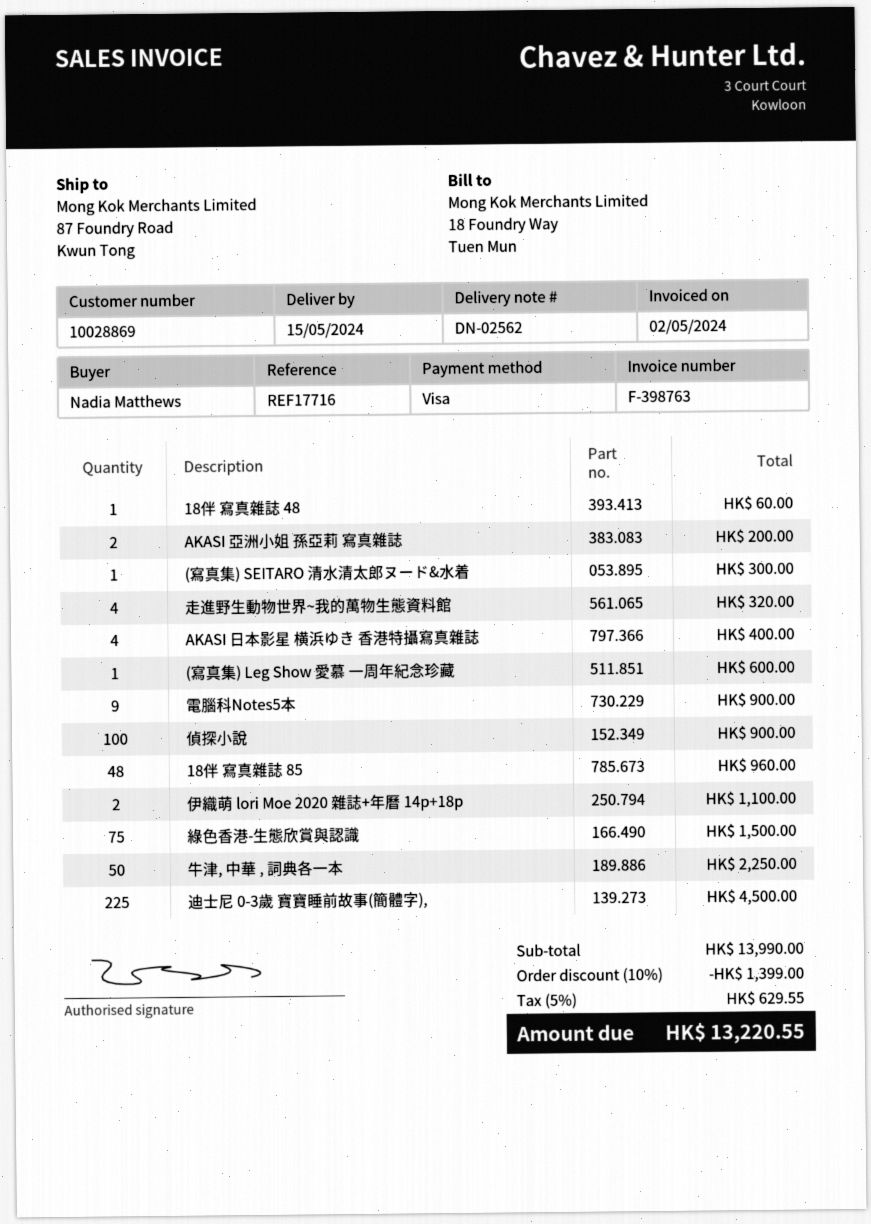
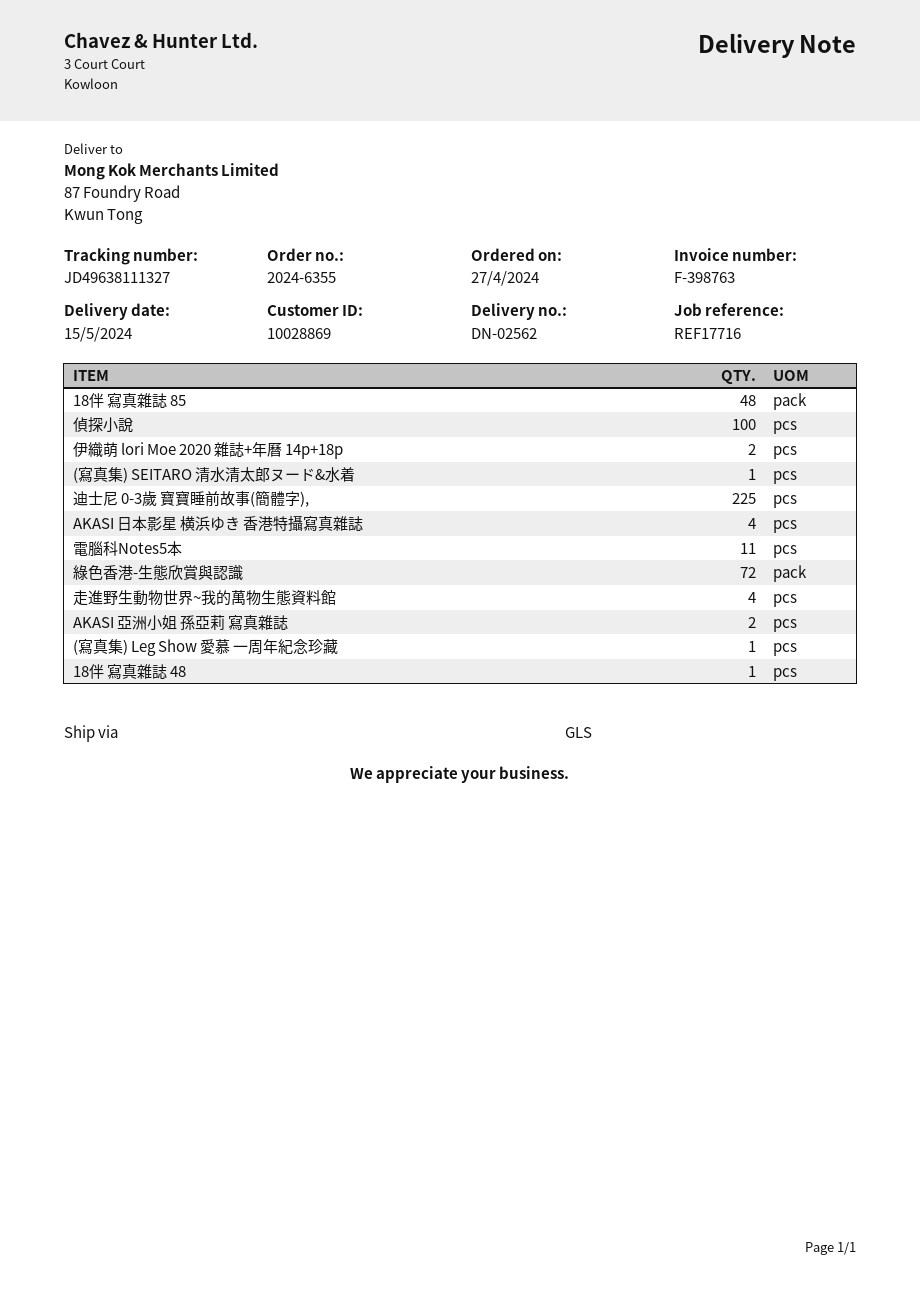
電腦科Notes5本: 9 -> 11
綠色香港-生態欣賞與認識: 75 -> 72
牛津, 中華 , 詞典各一本: 50 -> none

